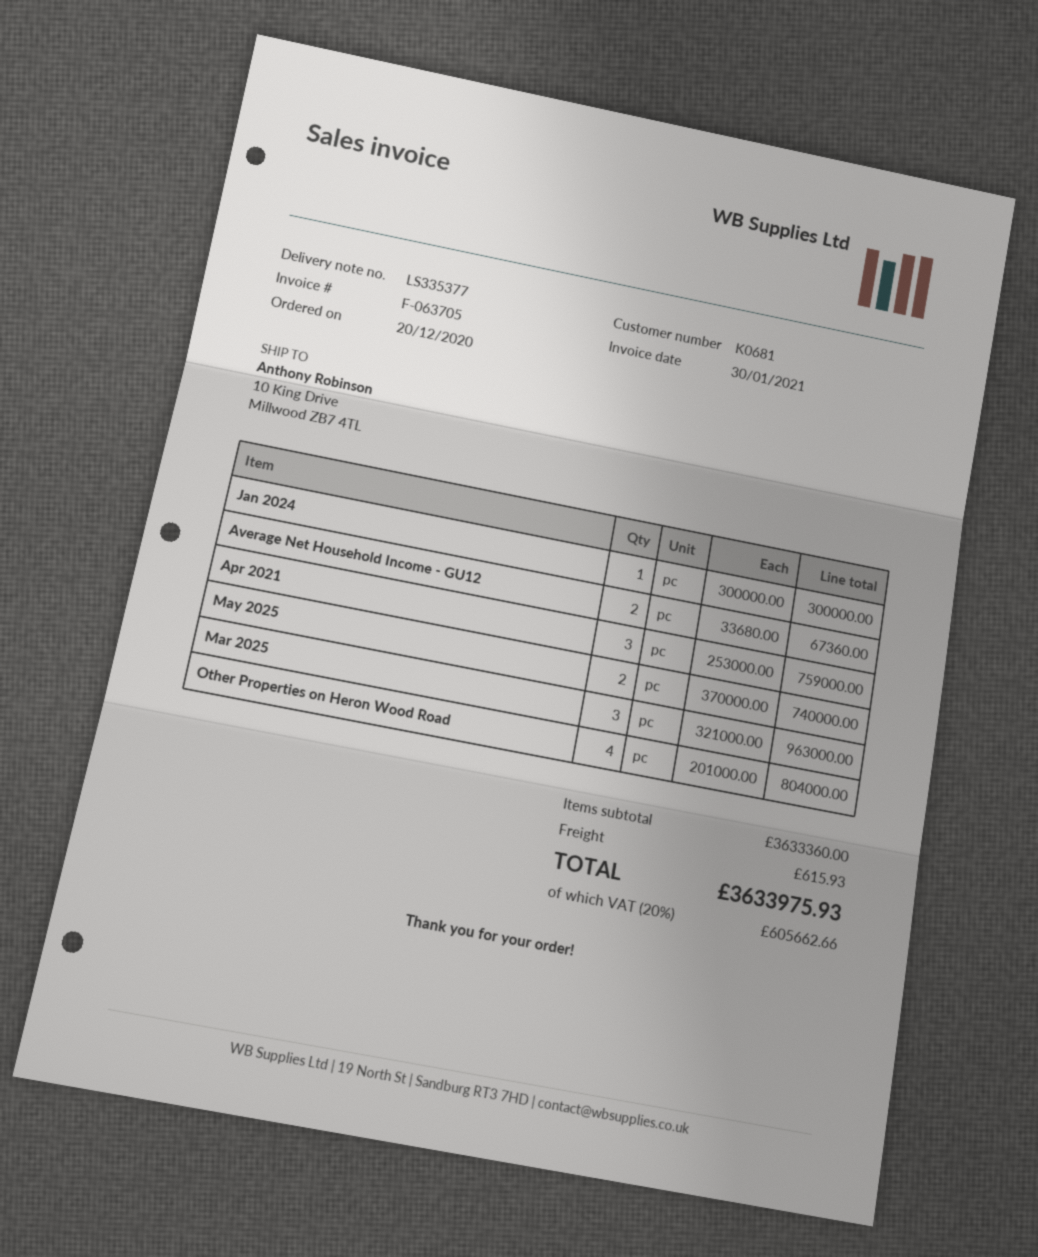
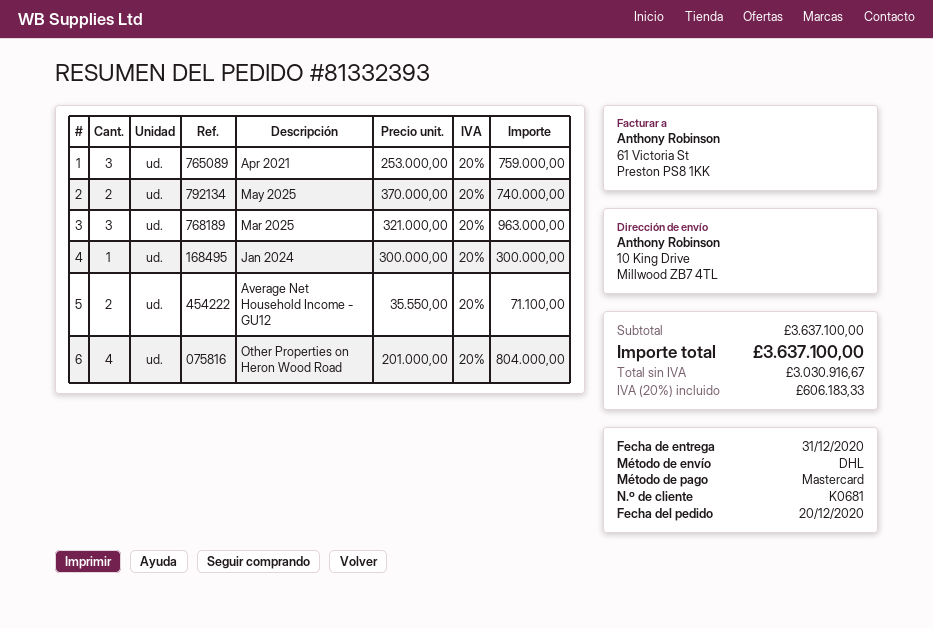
Average Net Household Income - GU12: 2 x 33680.00 = 67360.00 -> 2 x 35550.00 = 71100.00
subtotal: 3633360.00 -> 3637100.00
shipping: 615.93 -> none
tax: 20% = 605662.66 -> 20% = 606183.33
total: 3633975.93 -> 3637100.00

